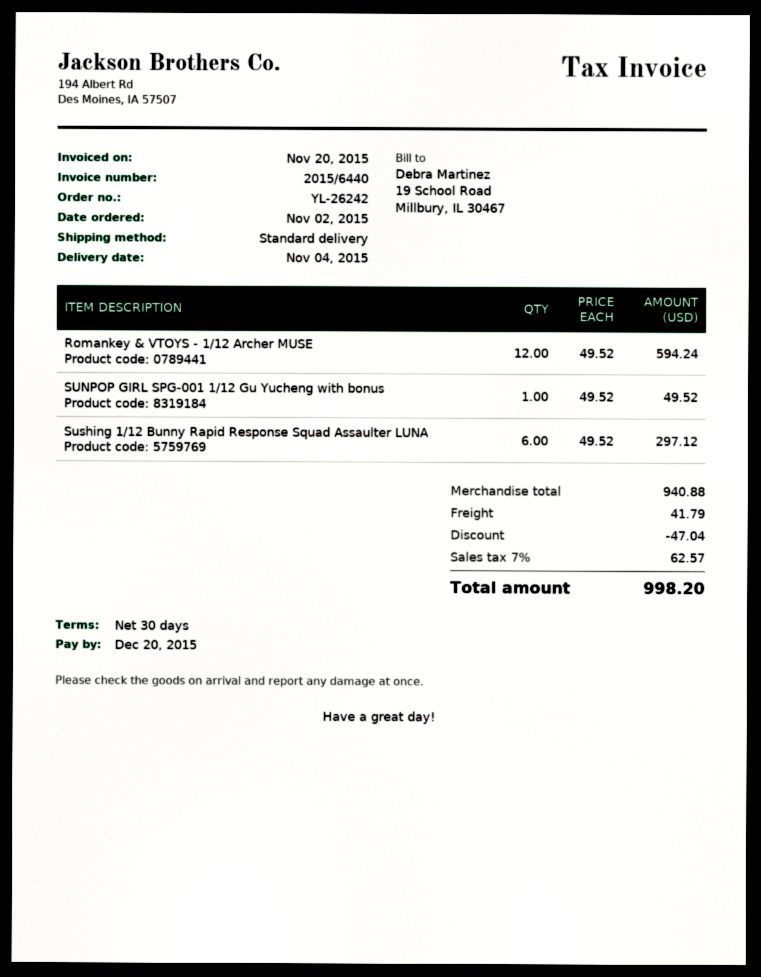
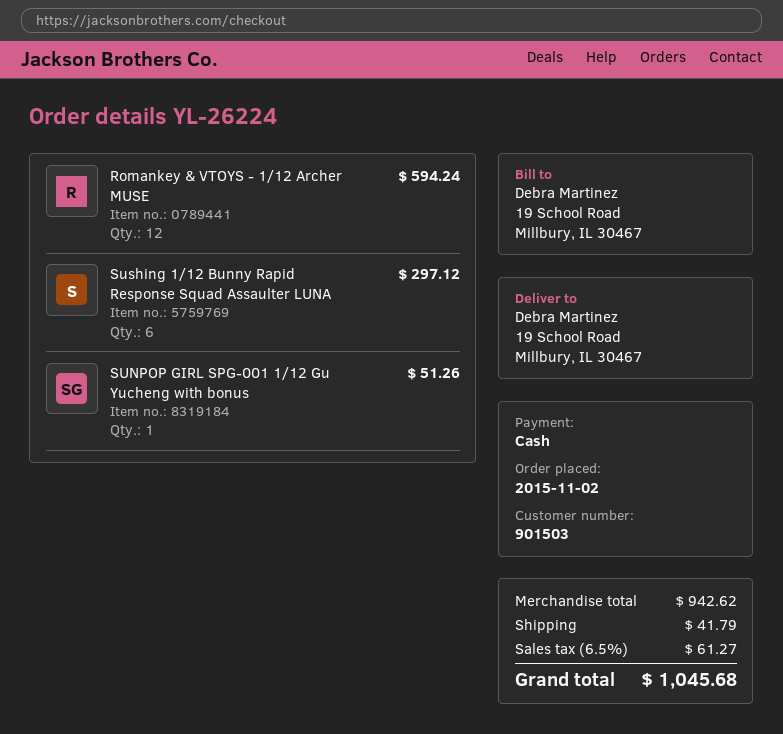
order number: YL-26242 -> YL-26224
SUNPOP GIRL SPG-001 1/12 Gu Yucheng with bonus: 1 for 49.52 -> 1 for 51.26
subtotal: 940.88 -> 942.62
discount: 47.04 -> none
tax: 7% = 62.57 -> 6.5% = 61.27
total: 998.20 -> 1045.68

